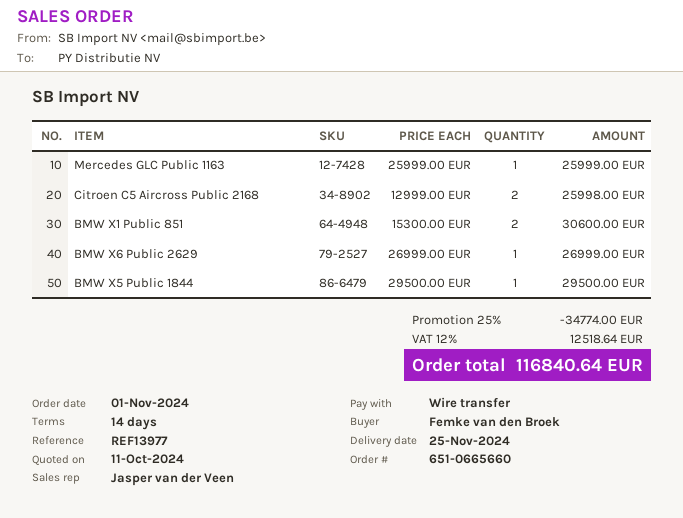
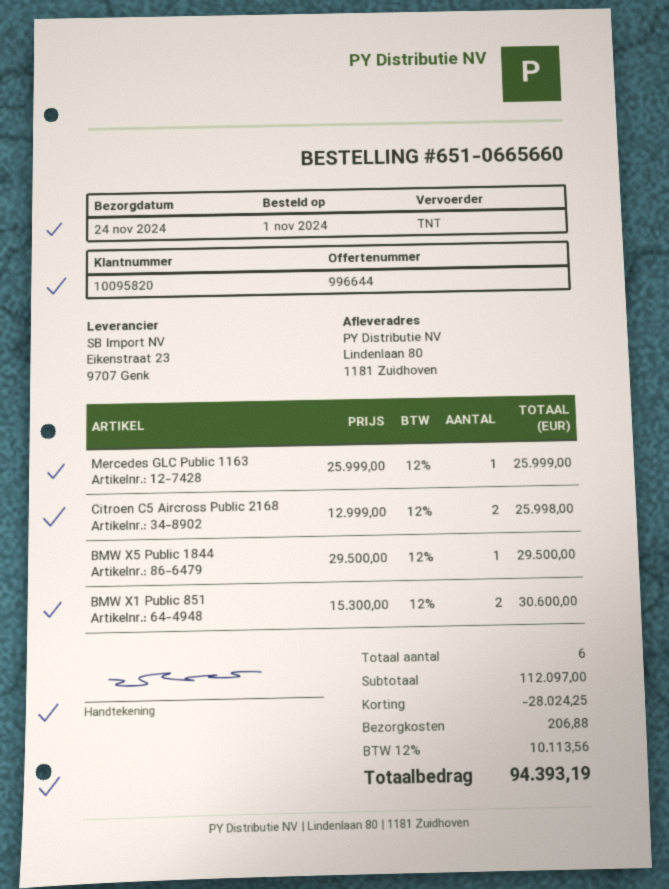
delivery date: 2024-11-25 -> 2024-11-24
BMW X6 Public 2629: 1 x 26999.00 = 26999.00 -> none
discount: 34774.00 -> 28024.25
shipping: none -> 206.88
tax: 12% = 12518.64 -> 12% = 10113.56
total: 116840.64 -> 94393.19

